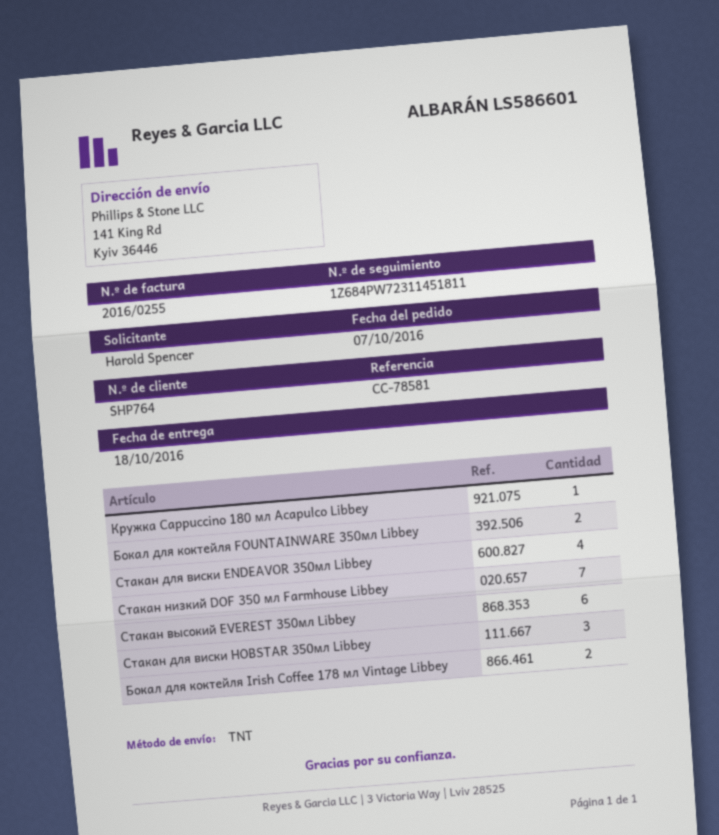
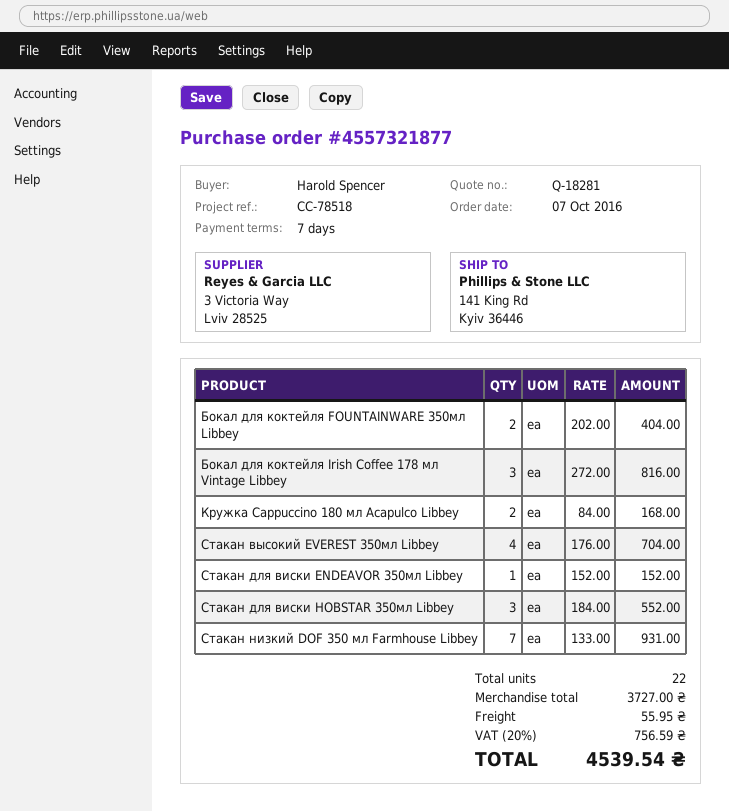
reference: CC-78581 -> CC-78518
Кружка Cappuccino 180 мл Acapulco Libbey: 1 -> 2
Стакан для виски ENDEAVOR 350мл Libbey: 4 -> 1
Стакан высокий EVEREST 350мл Libbey: 6 -> 4
Бокал для коктейля Irish Coffee 178 мл Vintage Libbey: 2 -> 3

